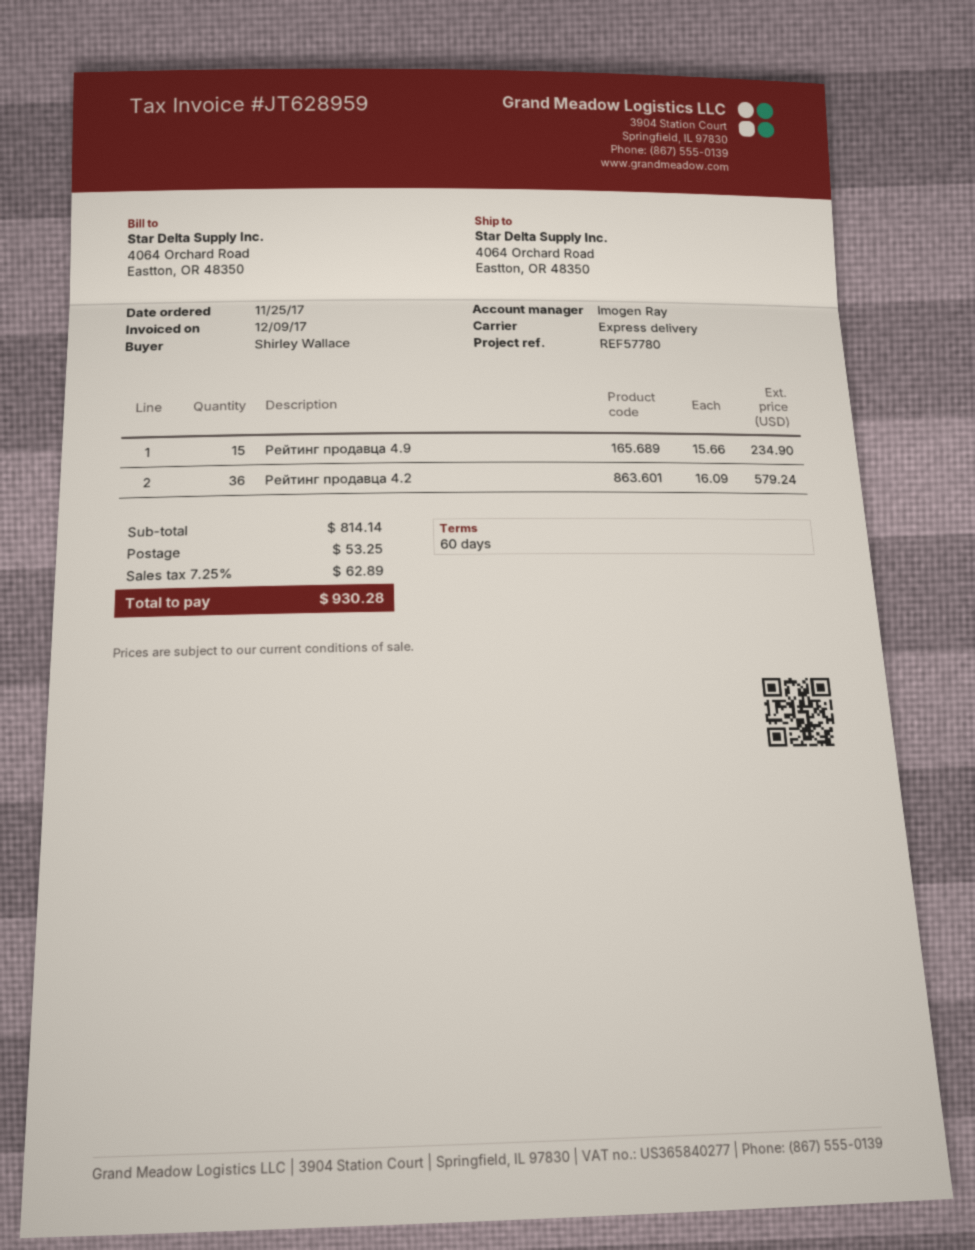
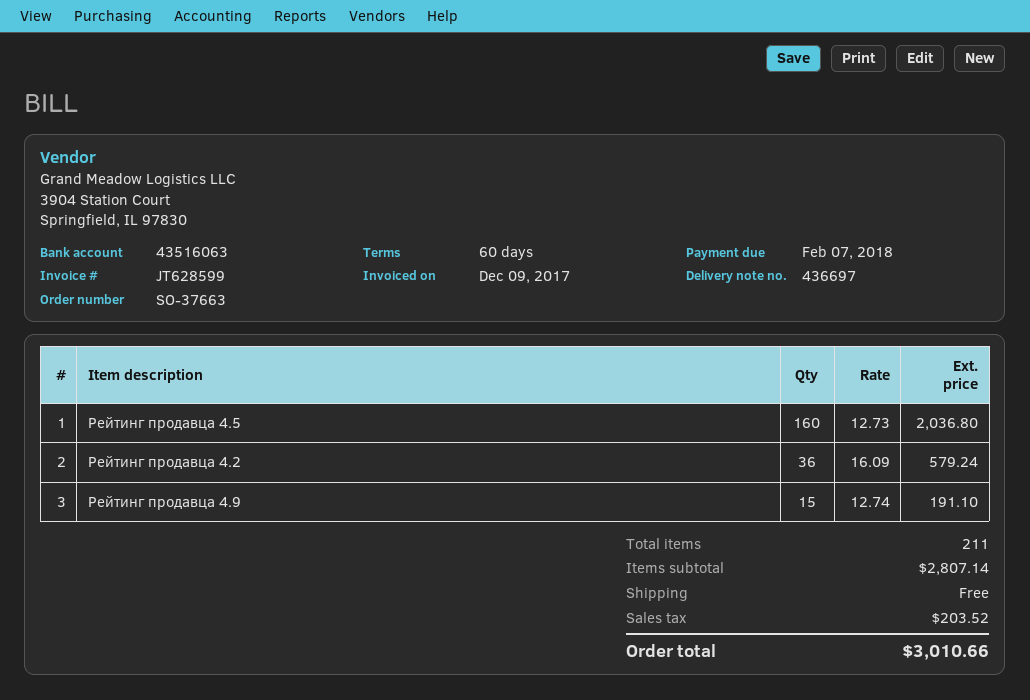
invoice number: JT628959 -> JT628599
Рейтинг продавца 4.9: 15 x 15.66 = 234.90 -> 15 x 12.74 = 191.10
Рейтинг продавца 4.5: none -> 160 x 12.73 = 2036.80
subtotal: 814.14 -> 2807.14
shipping: 53.25 -> 0.00
tax: 62.89 -> 203.52
total: 930.28 -> 3010.66

